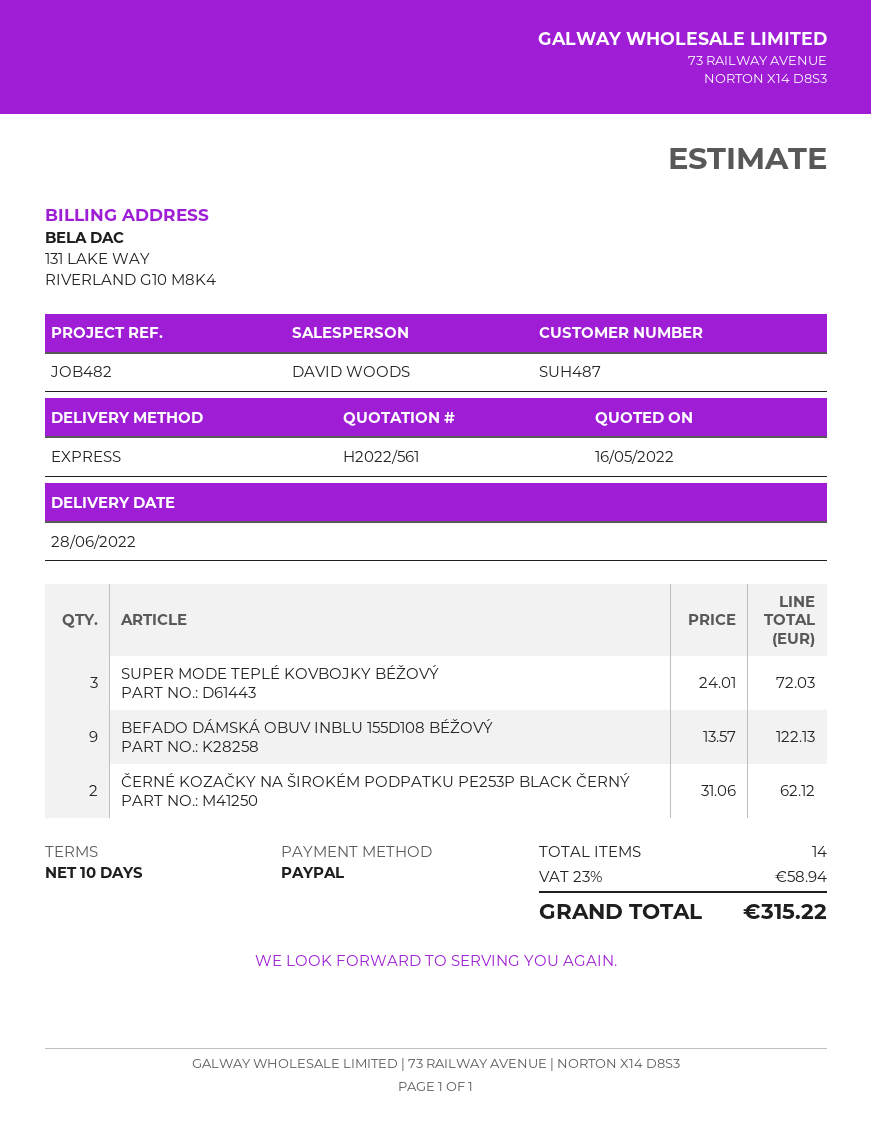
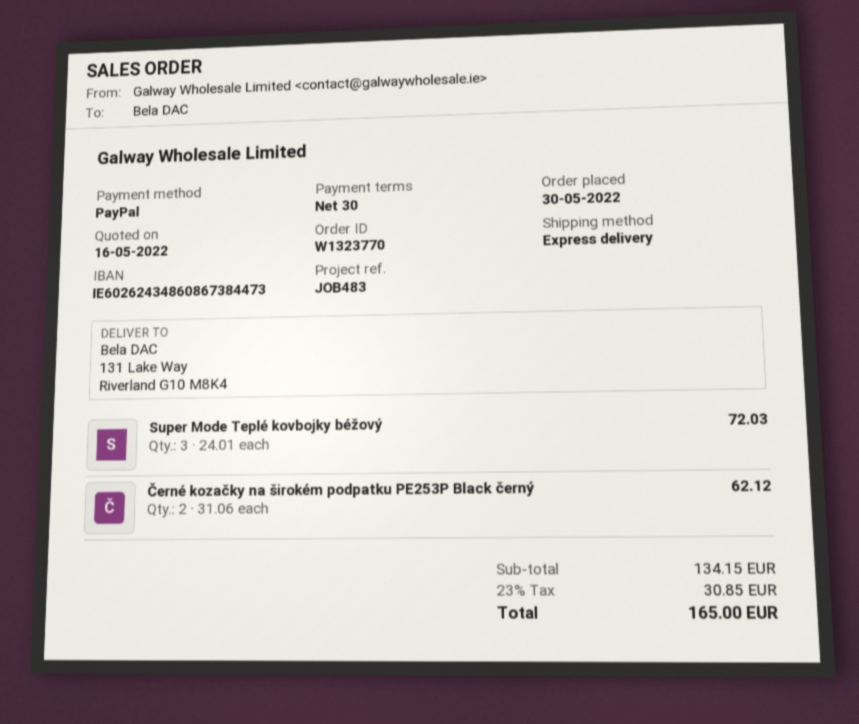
payment terms: 10 days -> 30 days
reference: JOB482 -> JOB483
BEFADO DÁMSKÁ OBUV INBLU 155D108 BÉŽOVÝ: 9 x 13.57 = 122.13 -> none
tax: 23% = 58.94 -> 23% = 30.85
total: 315.22 -> 165.00

